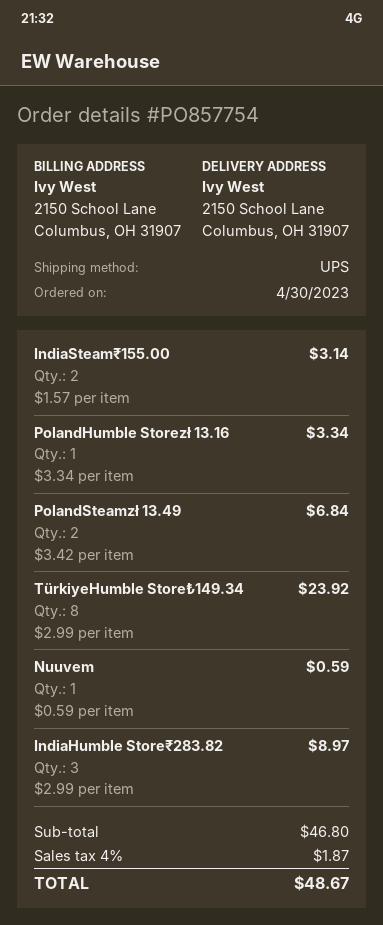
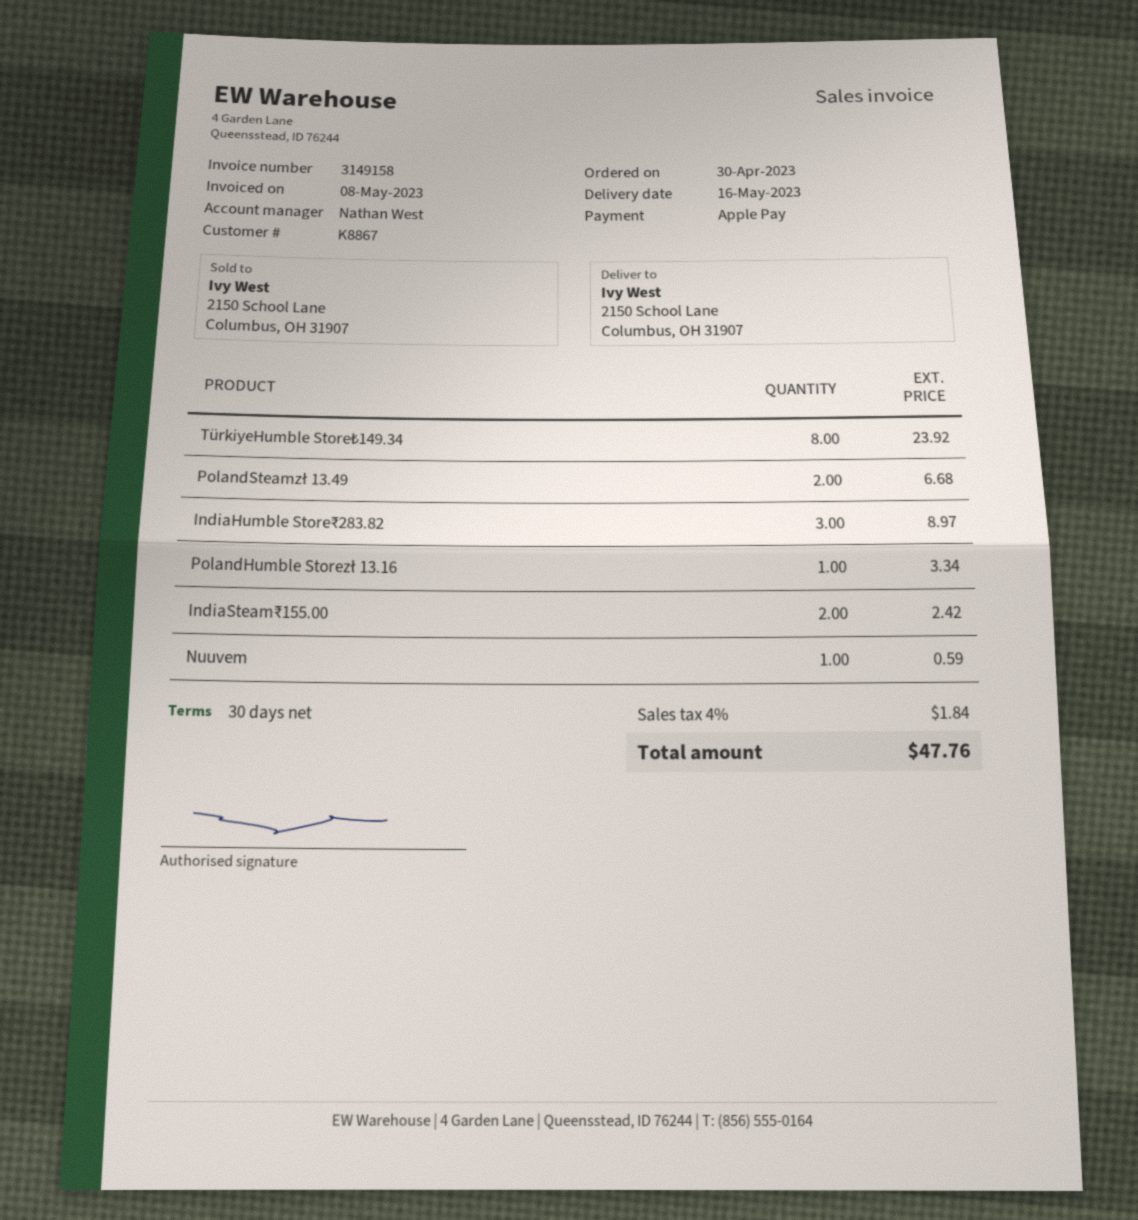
IndiaSteam₹155.00: 2 for 3.14 -> 2 for 2.42
PolandSteamzł 13.49: 2 for 6.84 -> 2 for 6.68
tax: 4% = 1.87 -> 4% = 1.84
total: 48.67 -> 47.76

